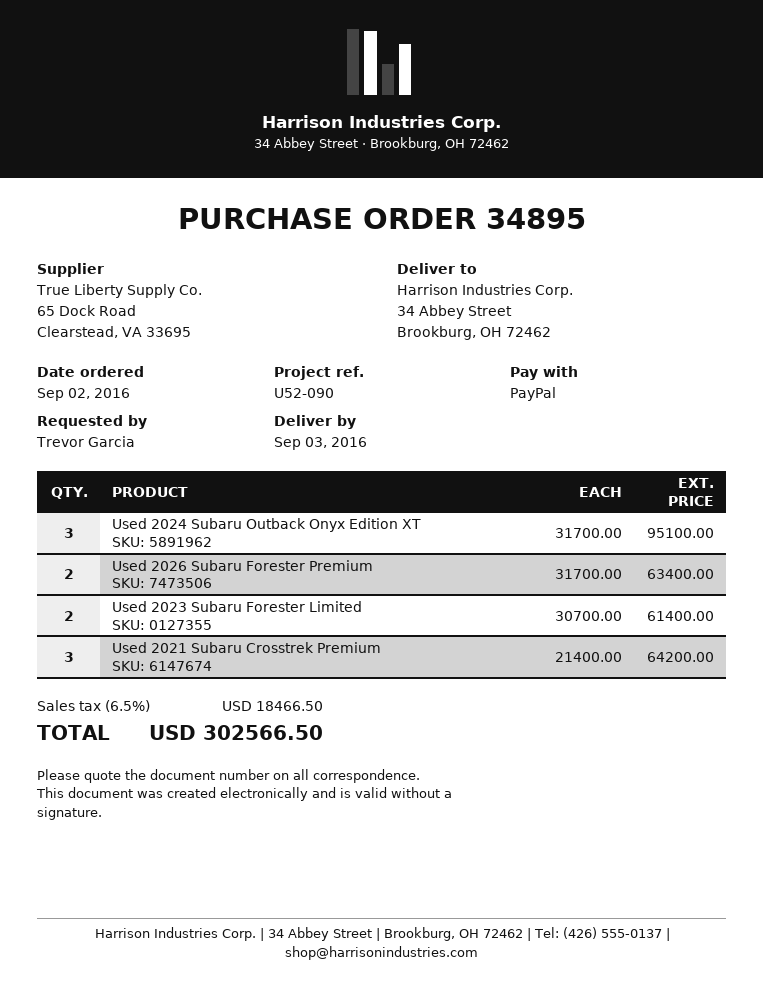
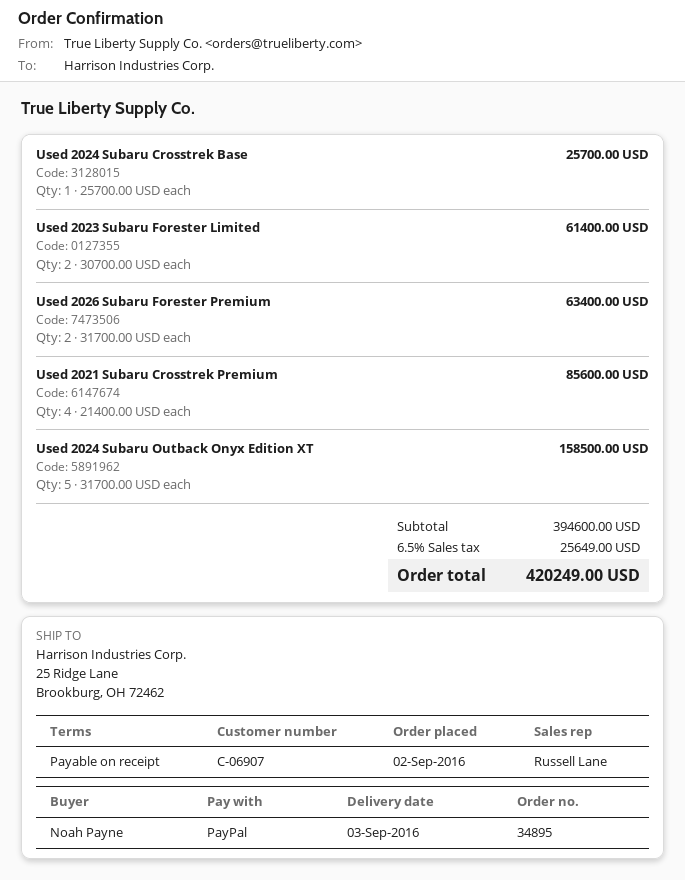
ordered by: Trevor Garcia -> Noah Payne
ship to: 34 Abbey Street, Brookburg, OH 72462 -> 25 Ridge Lane, Brookburg, OH 72462
Used 2024 Subaru Outback Onyx Edition XT: 3 x 31700.00 = 95100.00 -> 5 x 31700.00 = 158500.00
Used 2021 Subaru Crosstrek Premium: 3 x 21400.00 = 64200.00 -> 4 x 21400.00 = 85600.00
Used 2024 Subaru Crosstrek Base: none -> 1 x 25700.00 = 25700.00
tax: 6.5% = 18466.50 -> 6.5% = 25649.00
total: 302566.50 -> 420249.00

